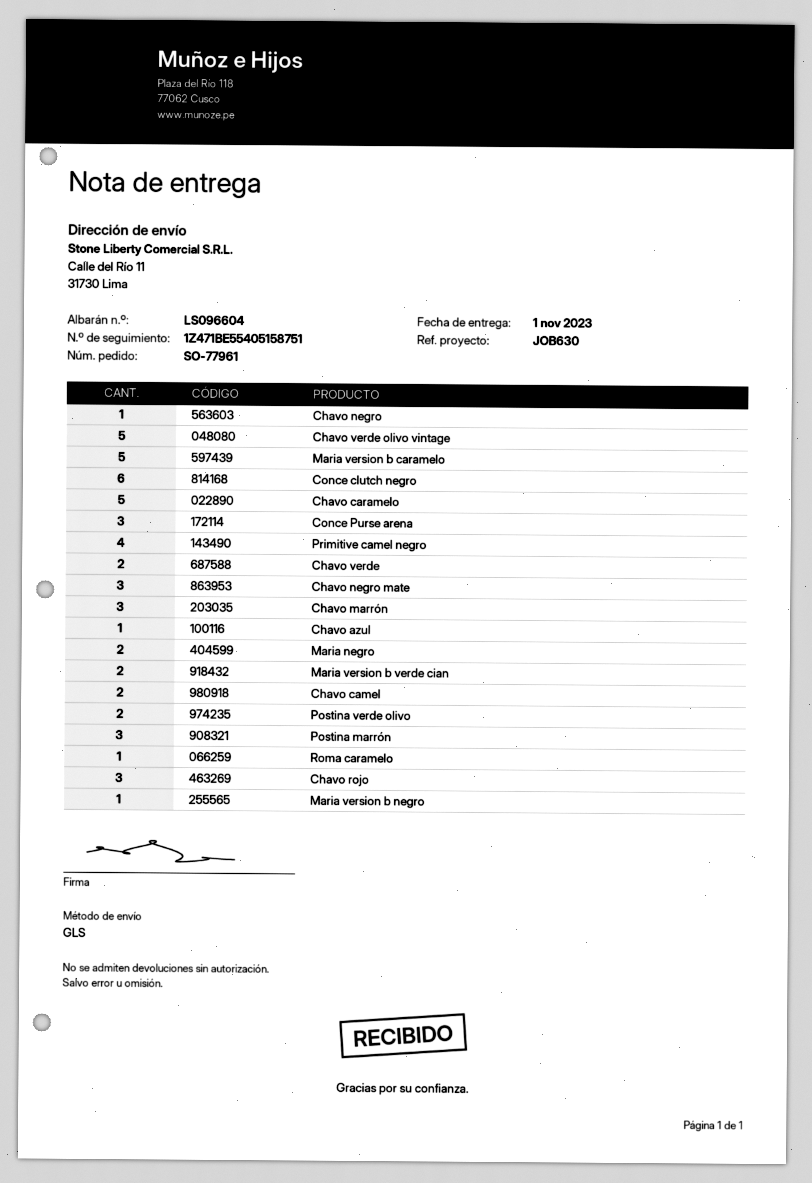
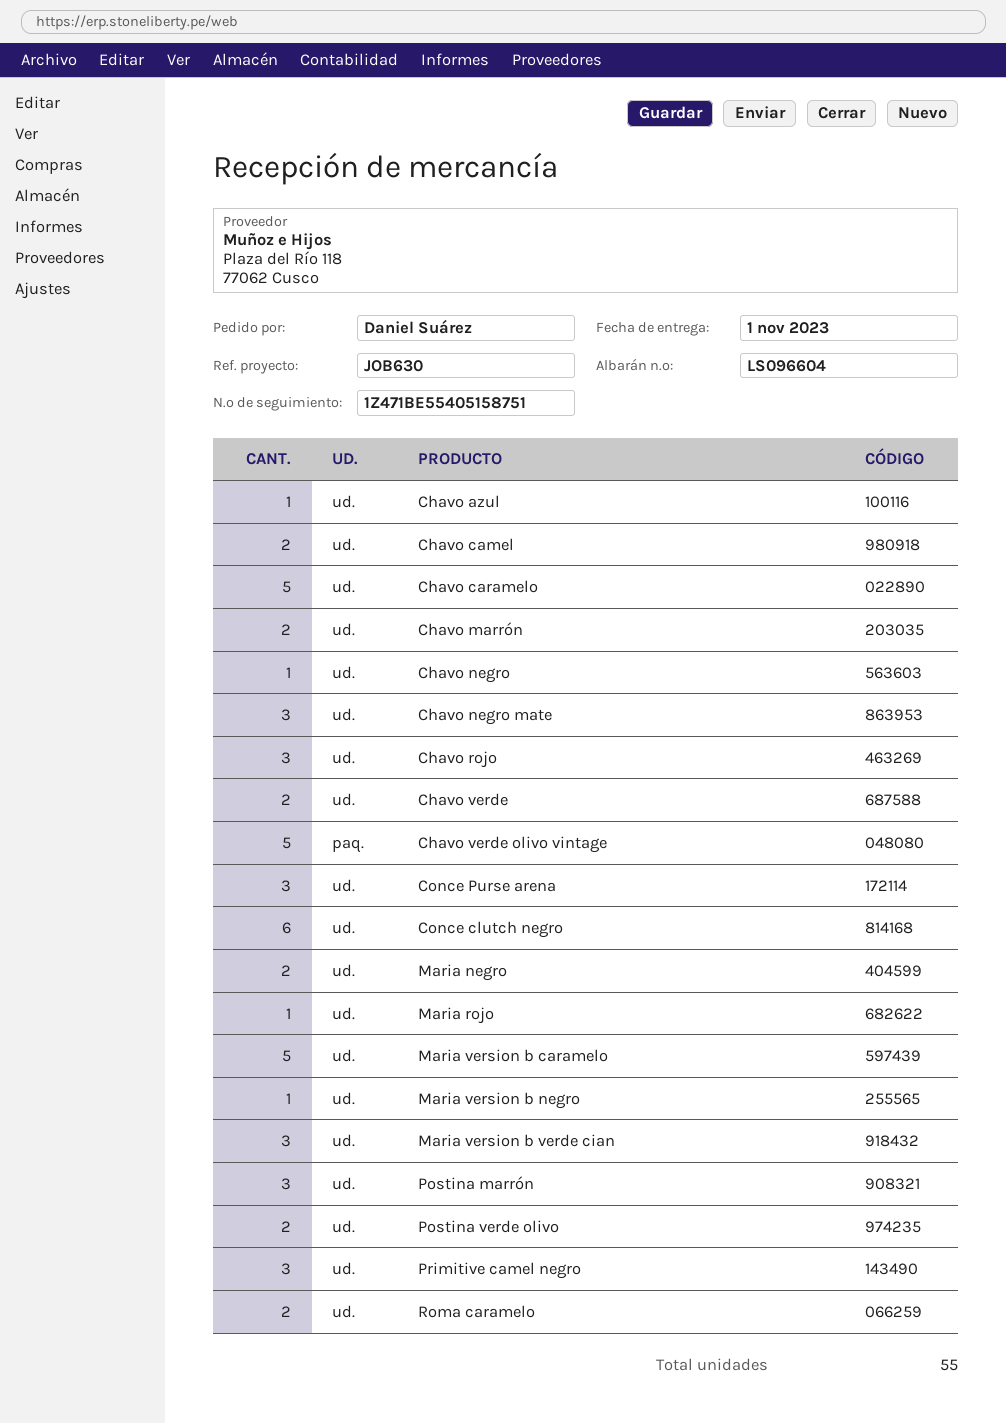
Primitive camel negro: 4 -> 3
Chavo marrón: 3 -> 2
Maria version b verde cian: 2 -> 3
Roma caramelo: 1 -> 2
Maria rojo: none -> 1

